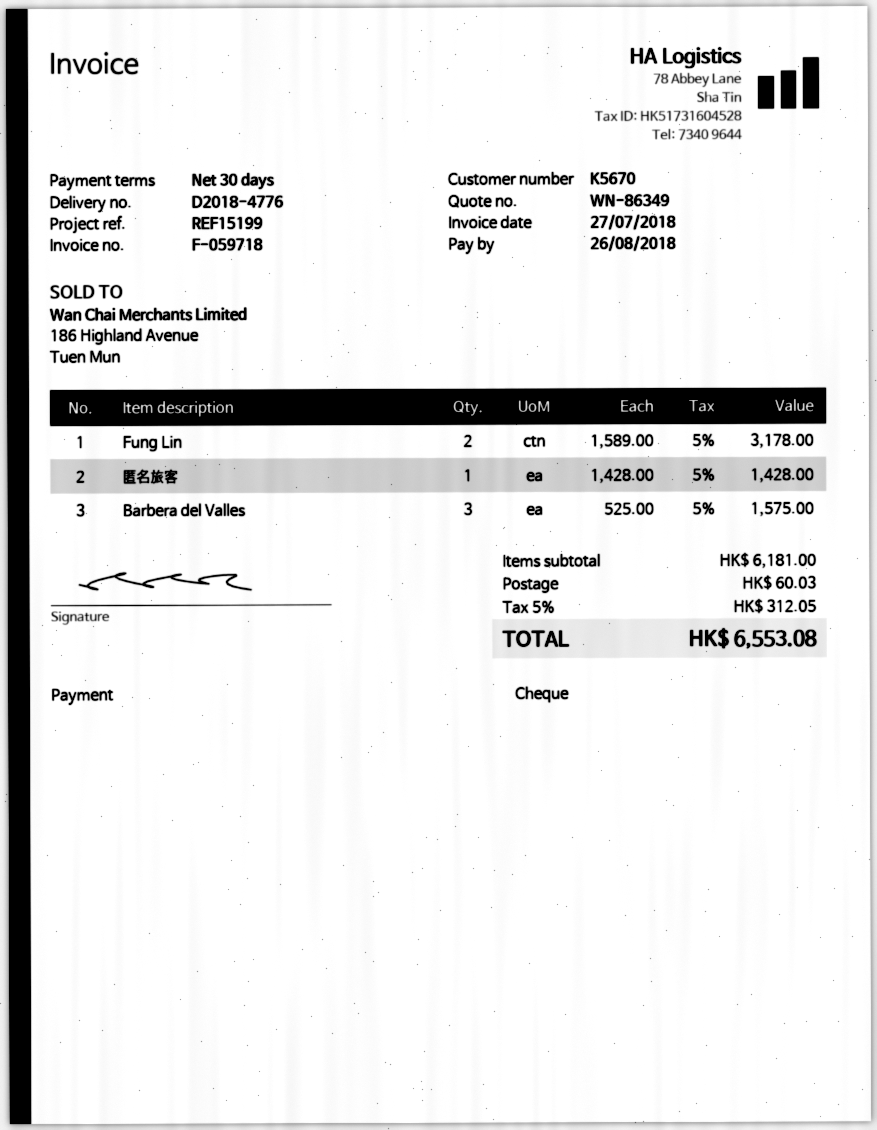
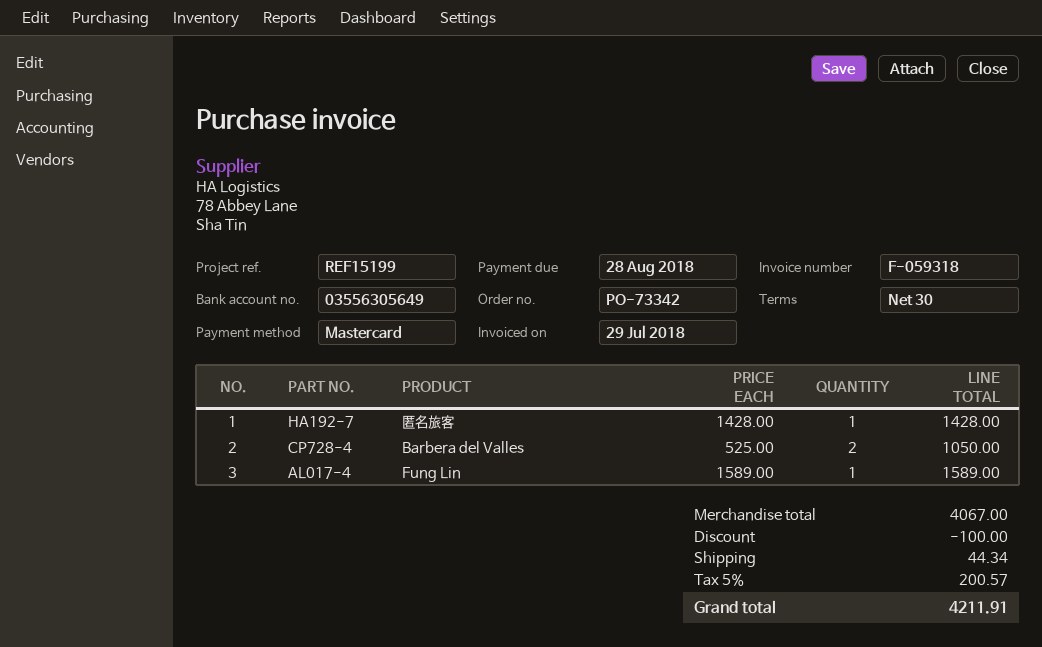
invoice number: F-059718 -> F-059318
invoice date: 2018-07-27 -> 2018-07-29
due date: 2018-08-26 -> 2018-08-28
payment method: cheque -> Mastercard
Fung Lin: 2 x 1589.00 = 3178.00 -> 1 x 1589.00 = 1589.00
Barbera del Valles: 3 x 525.00 = 1575.00 -> 2 x 525.00 = 1050.00
subtotal: 6181.00 -> 4067.00
discount: none -> 100.00
shipping: 60.03 -> 44.34
tax: 5% = 312.05 -> 5% = 200.57
total: 6553.08 -> 4211.91

